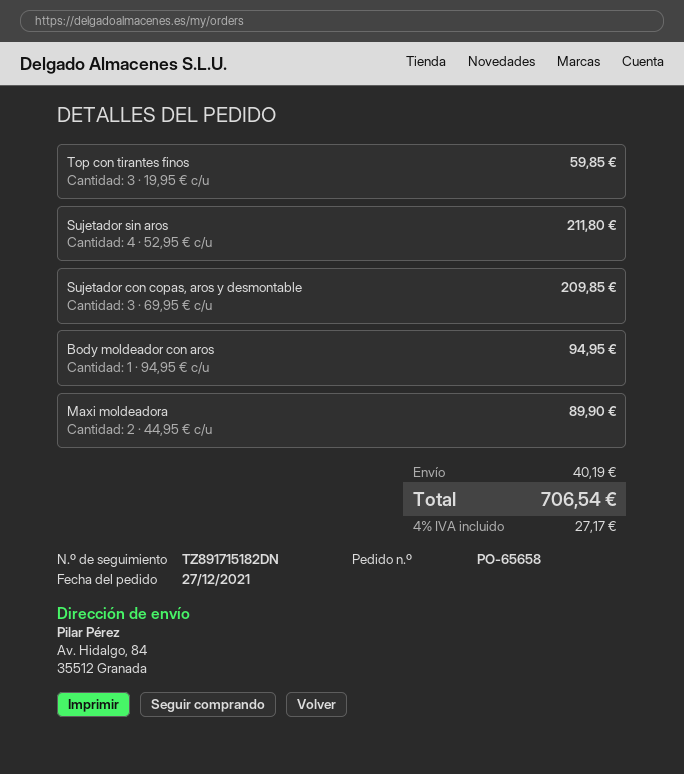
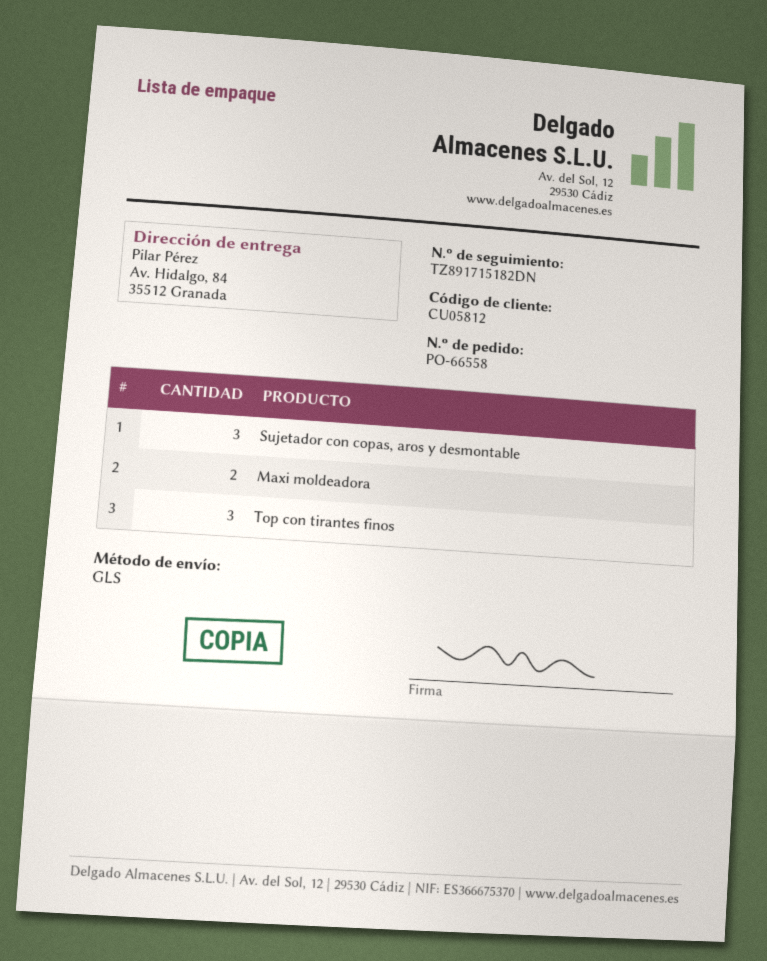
order number: PO-65658 -> PO-66558
Sujetador sin aros: 4 -> none
Body moldeador con aros: 1 -> none

